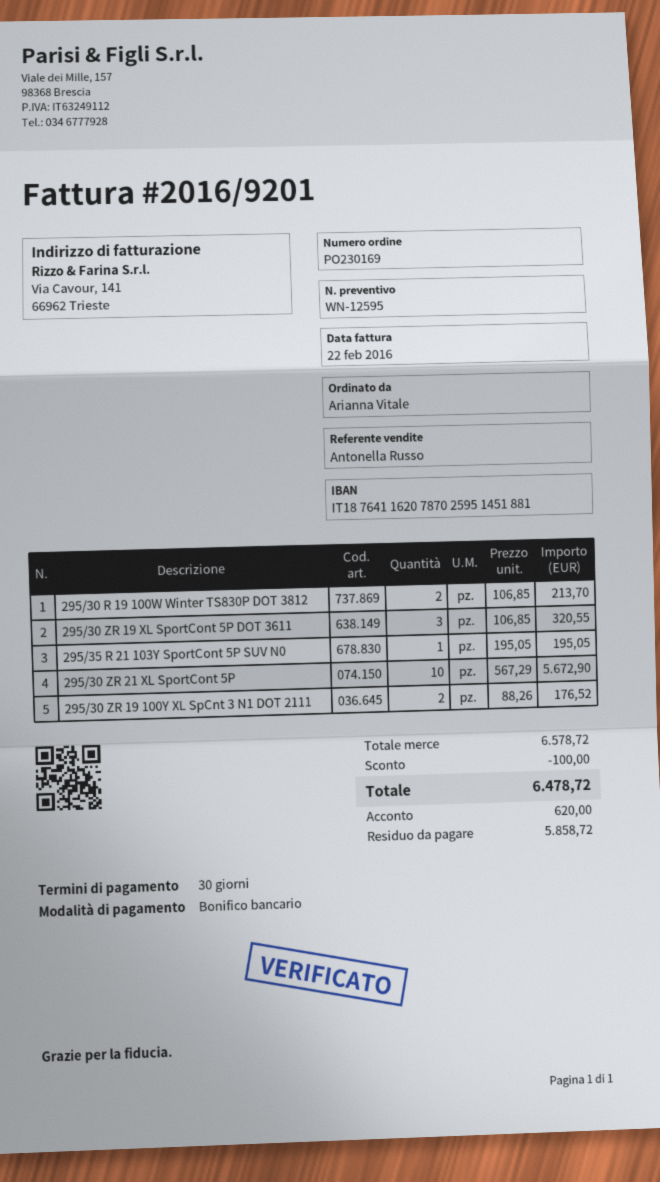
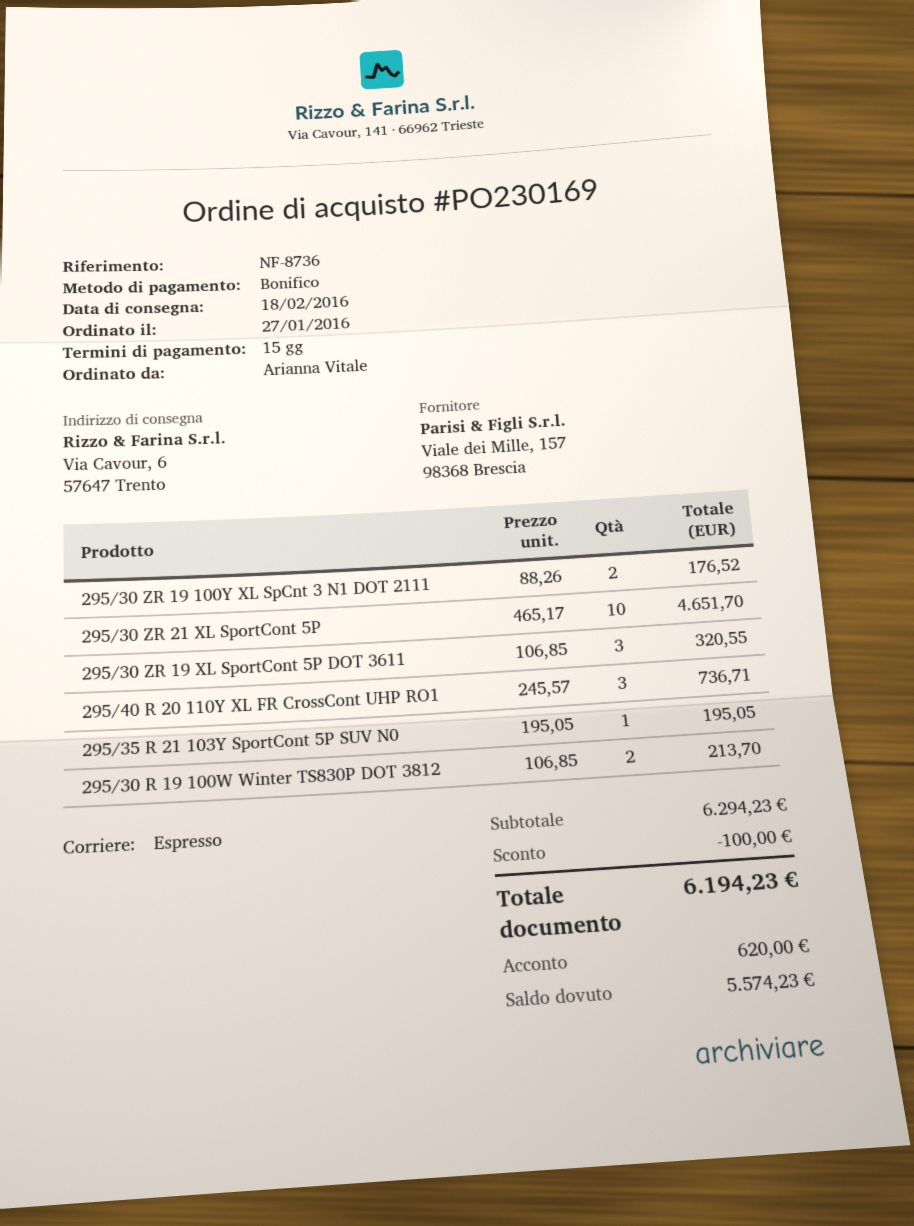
payment terms: 30 days -> 15 days
295/30 ZR 21 XL SportCont 5P: 10 x 567.29 = 5672.90 -> 10 x 465.17 = 4651.70
295/40 R 20 110Y XL FR CrossCont UHP RO1: none -> 3 x 245.57 = 736.71
subtotal: 6578.72 -> 6294.23
total: 6478.72 -> 6194.23
balance: 5858.72 -> 5574.23

